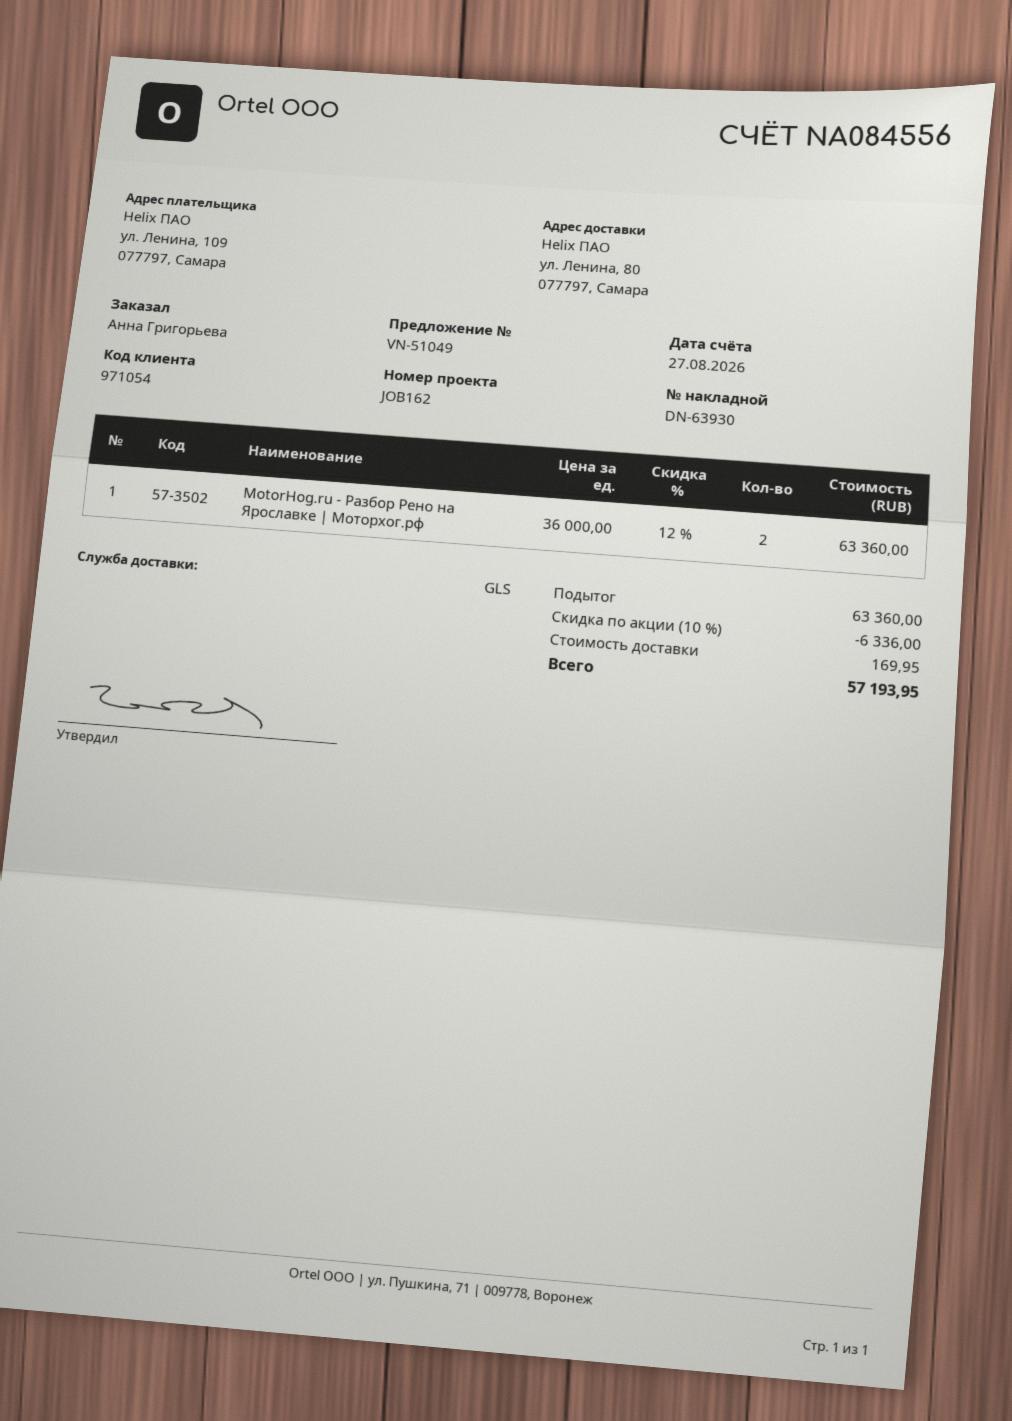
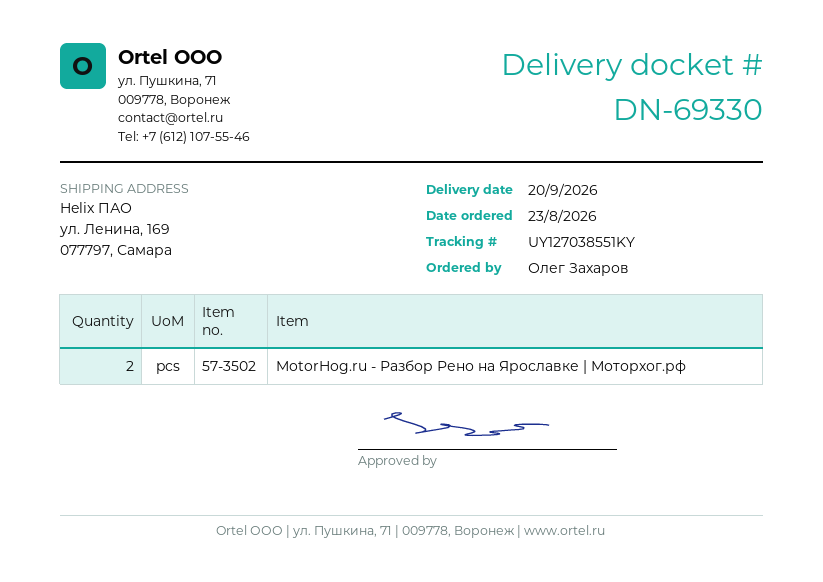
delivery note number: DN-63930 -> DN-69330
ordered by: Анна Григорьева -> Олег Захаров
ship to: ул. Ленина, 80, 077797, Самара -> ул. Ленина, 169, 077797, Самара

